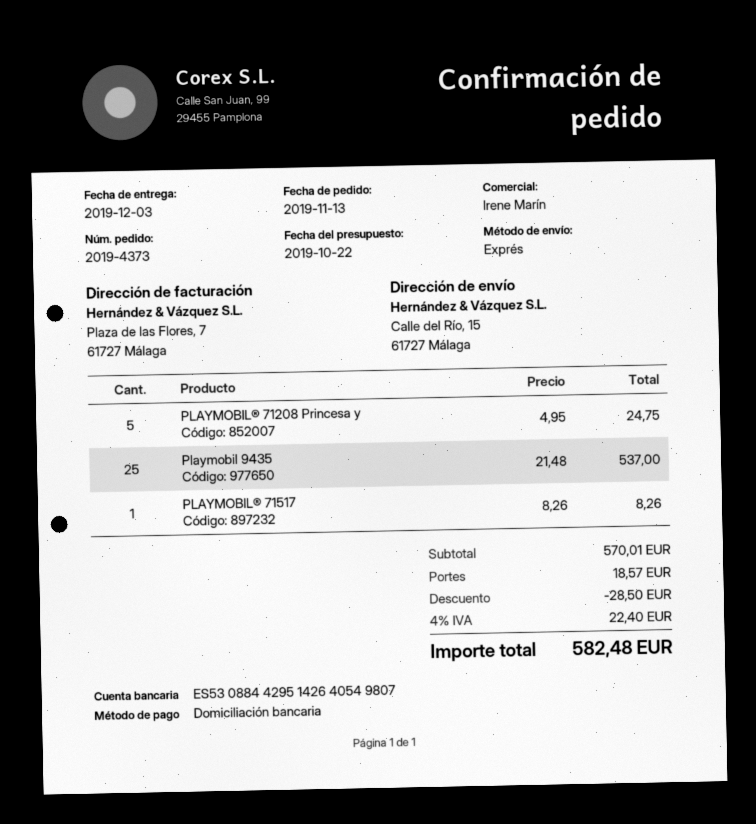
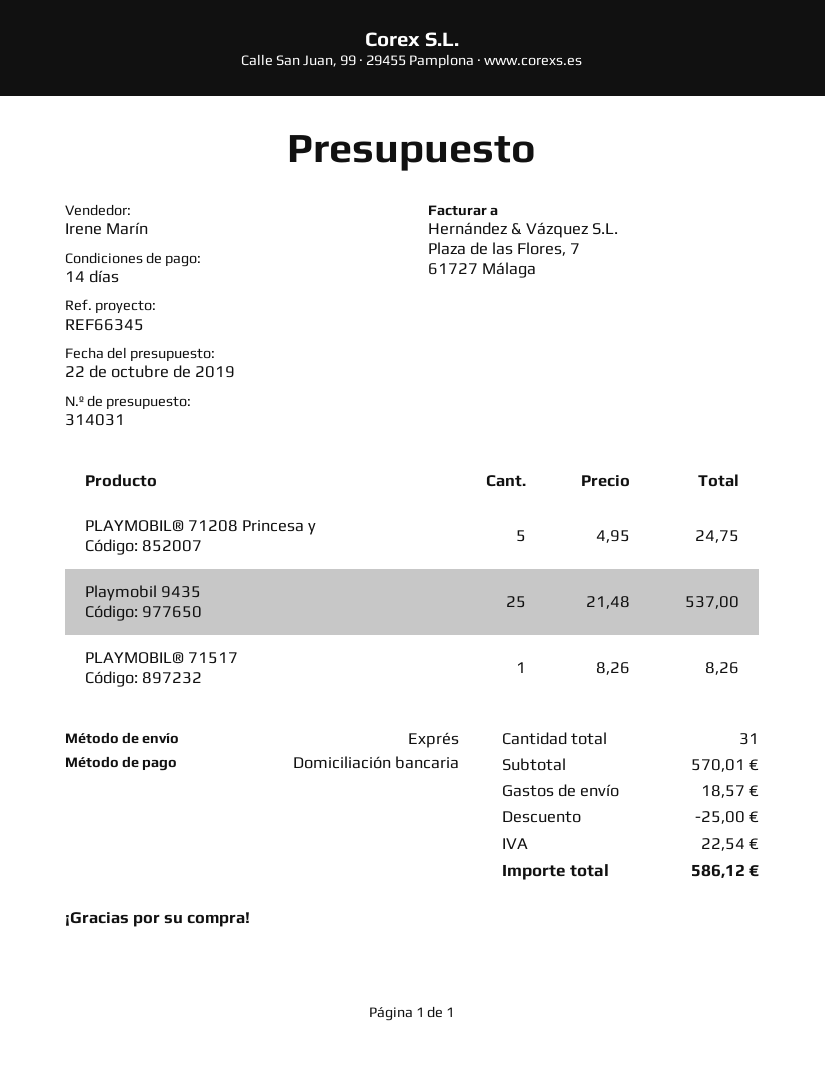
discount: 28.50 -> 25.00
tax: 22.40 -> 22.54
total: 582.48 -> 586.12

